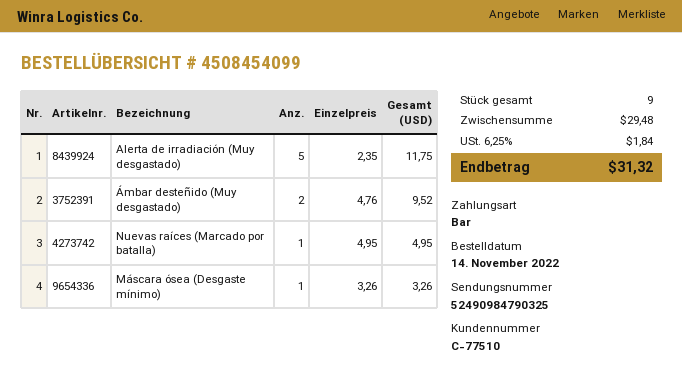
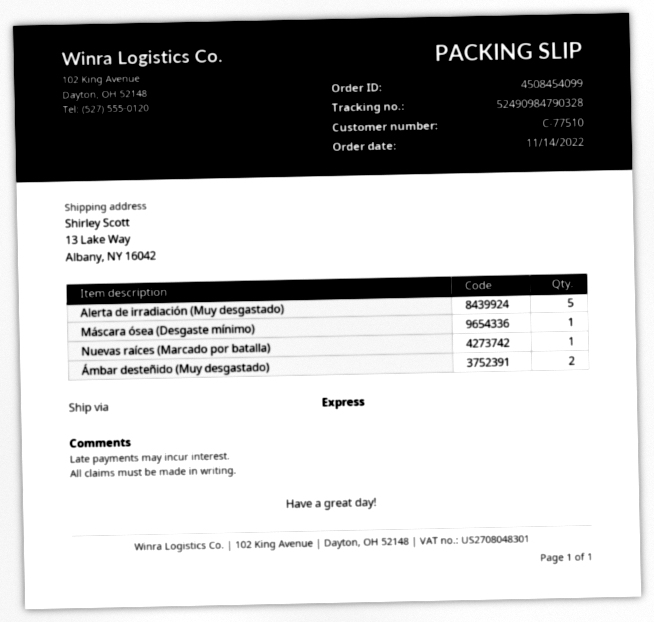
tracking number: 52490984790325 -> 52490984790328

